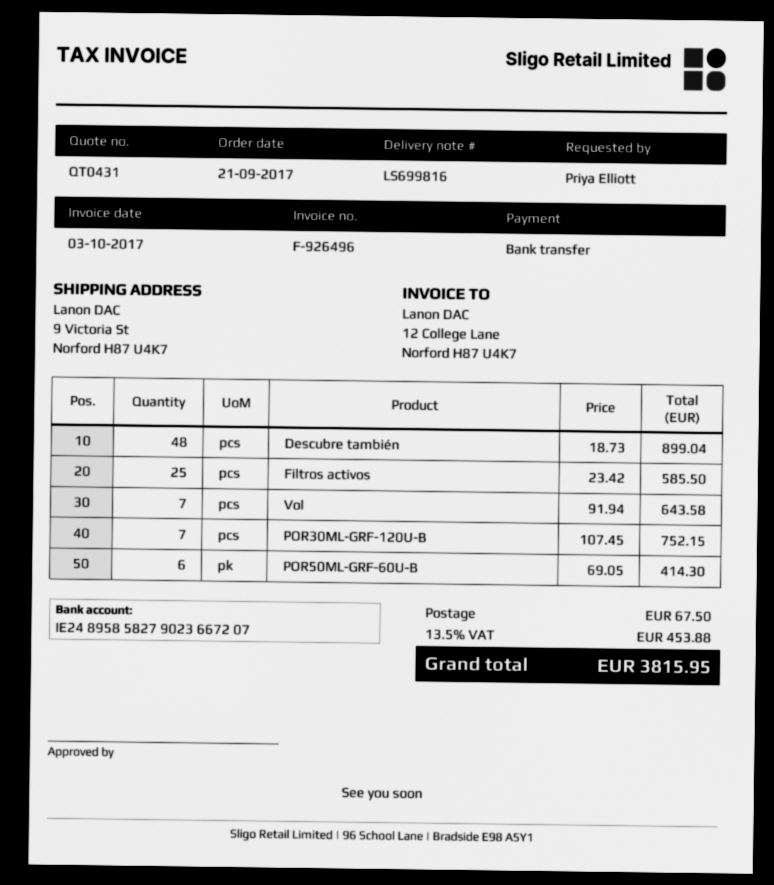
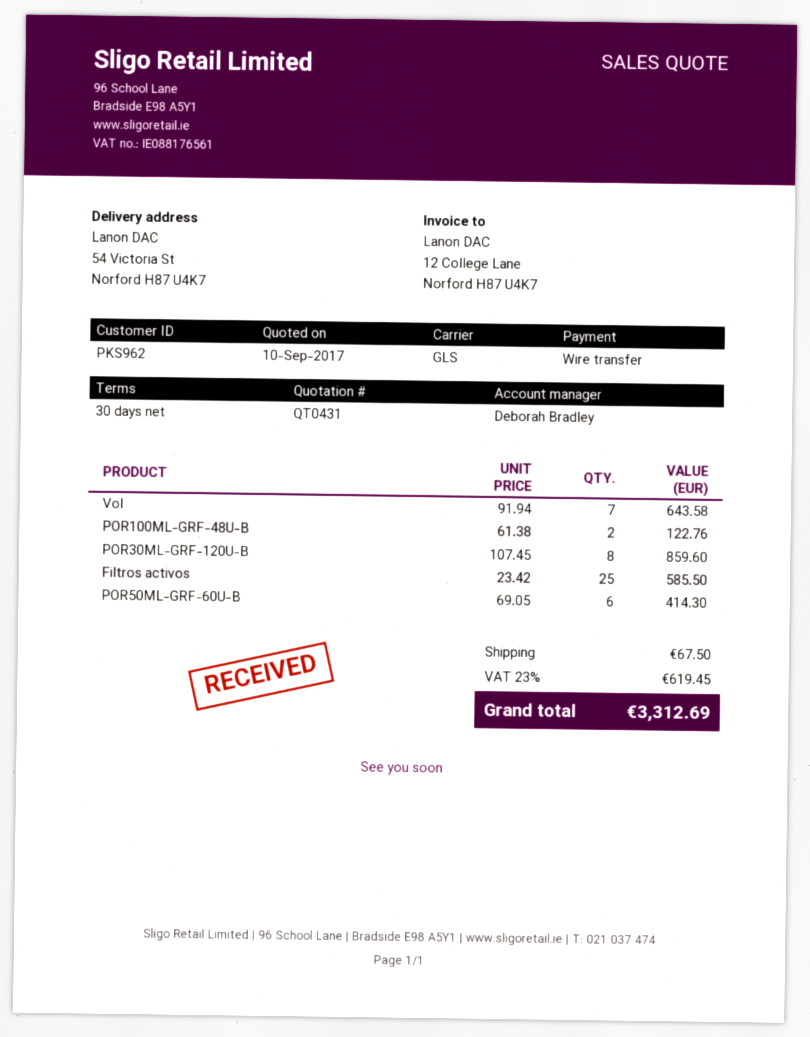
ship to: 9 Victoria St, Norford H87 U4K7 -> 54 Victoria St, Norford H87 U4K7
Descubre también: 48 x 18.73 = 899.04 -> none
POR30ML-GRF-120U-B: 7 x 107.45 = 752.15 -> 8 x 107.45 = 859.60
POR100ML-GRF-48U-B: none -> 2 x 61.38 = 122.76
tax: 13.5% = 453.88 -> 23% = 619.45
total: 3815.95 -> 3312.69

